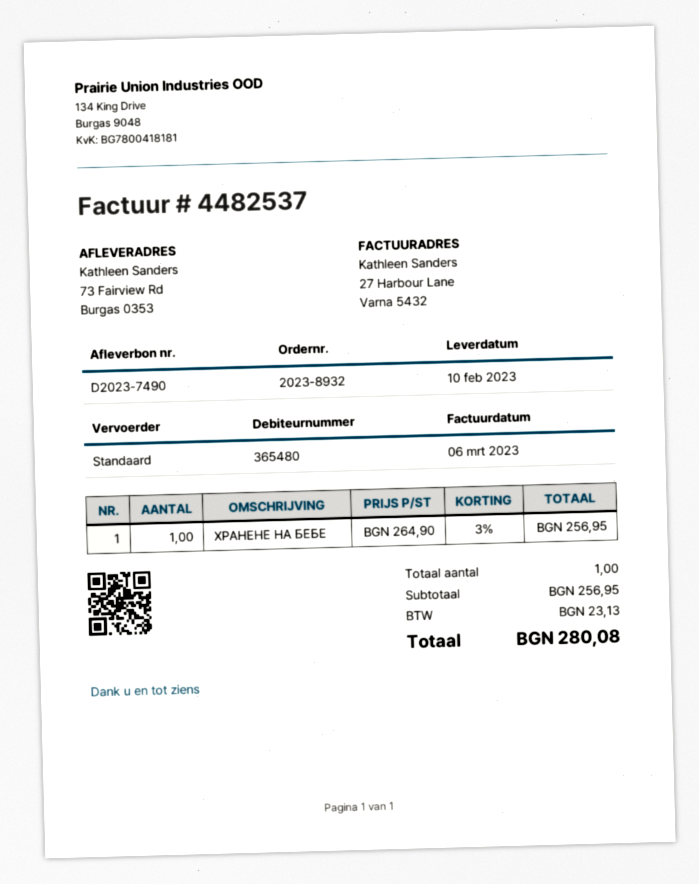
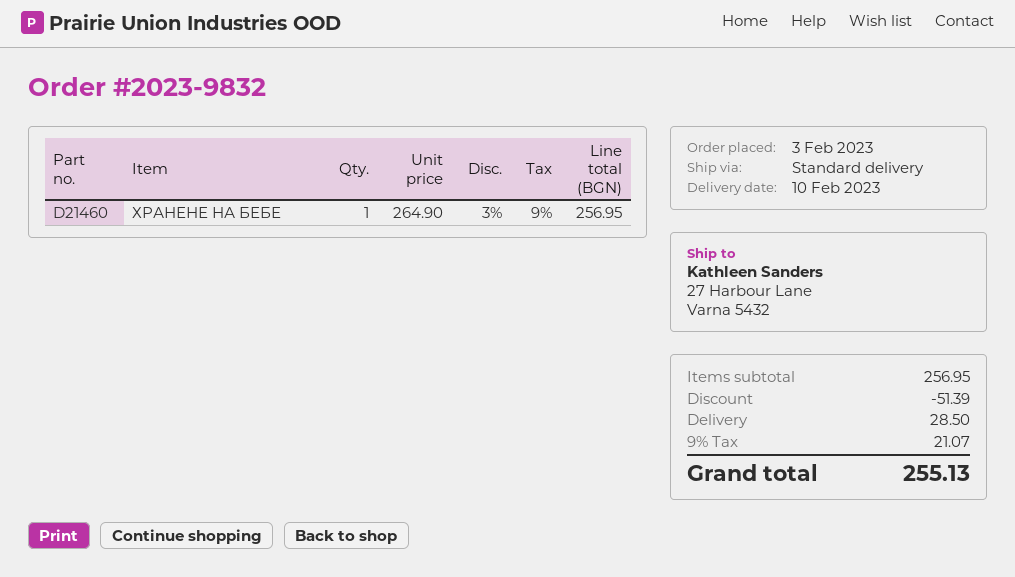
order number: 2023-8932 -> 2023-9832
ship to: 73 Fairview Rd, Burgas 0353 -> 27 Harbour Lane, Varna 5432
discount: none -> 51.39
shipping: none -> 28.50
tax: 23.13 -> 21.07
total: 280.08 -> 255.13

